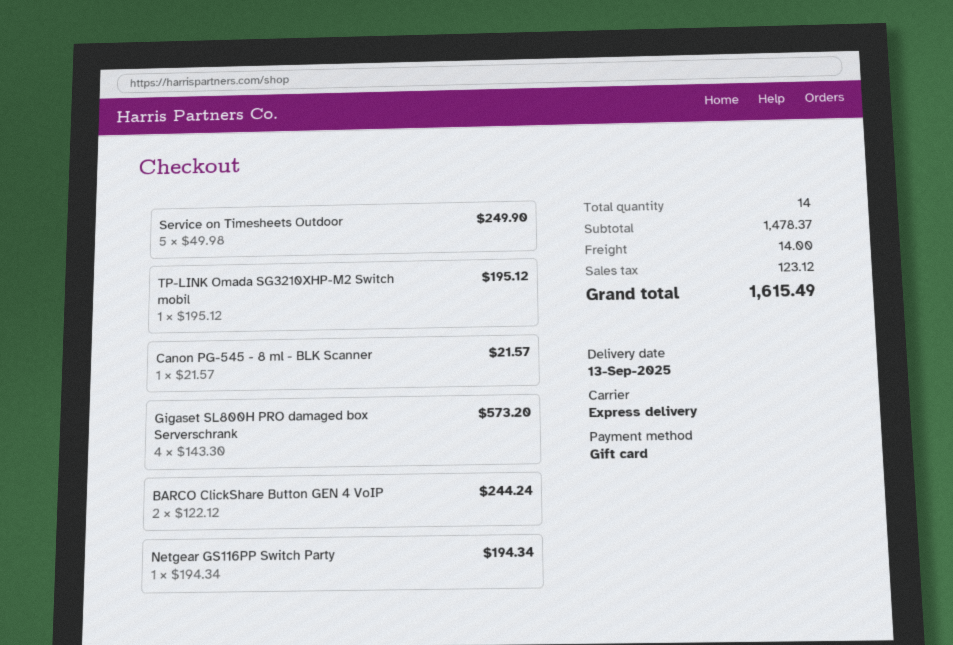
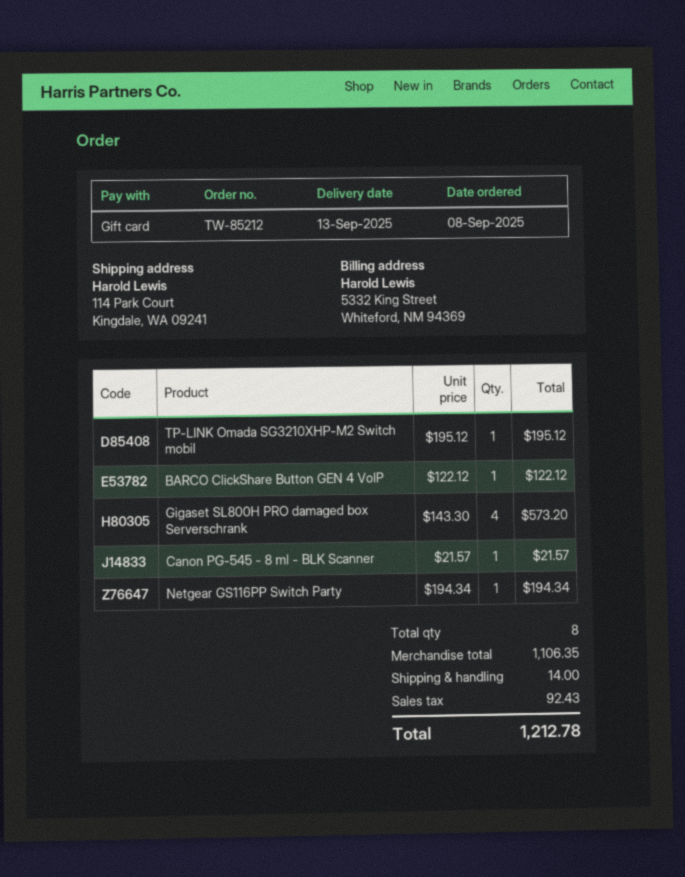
Service on Timesheets Outdoor: 5 x 49.98 = 249.90 -> none
BARCO ClickShare Button GEN 4 VoIP: 2 x 122.12 = 244.24 -> 1 x 122.12 = 122.12
total quantity: 14 -> 8
subtotal: 1478.37 -> 1106.35
tax: 123.12 -> 92.43
total: 1615.49 -> 1212.78

